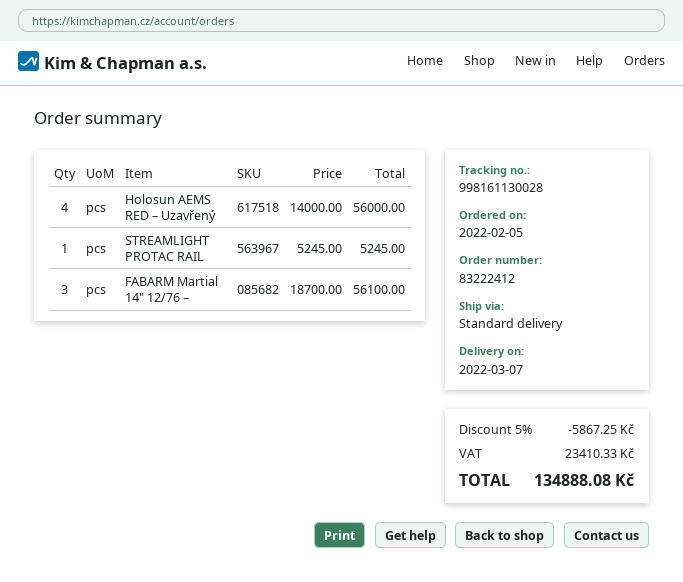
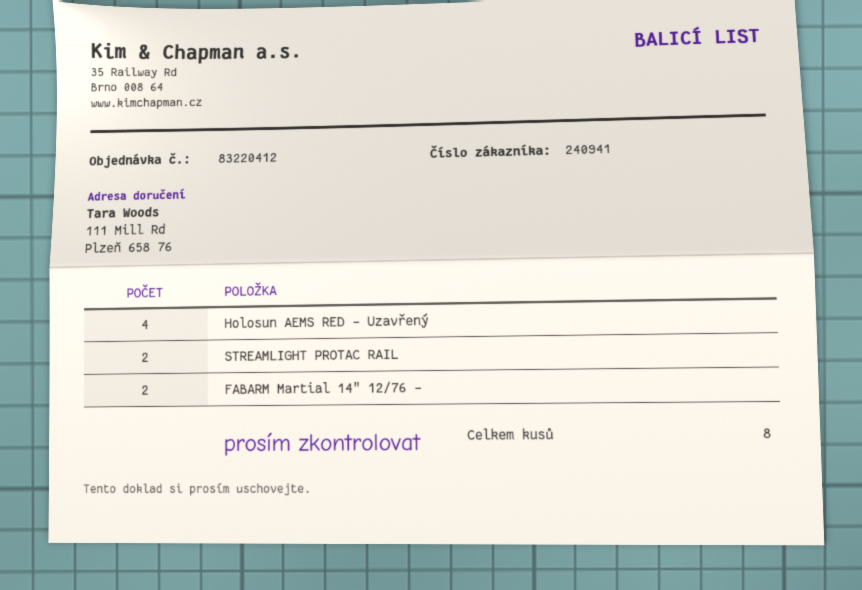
order number: 83222412 -> 83220412
STREAMLIGHT PROTAC RAIL: 1 -> 2
FABARM Martial 14" 12/76 –: 3 -> 2

